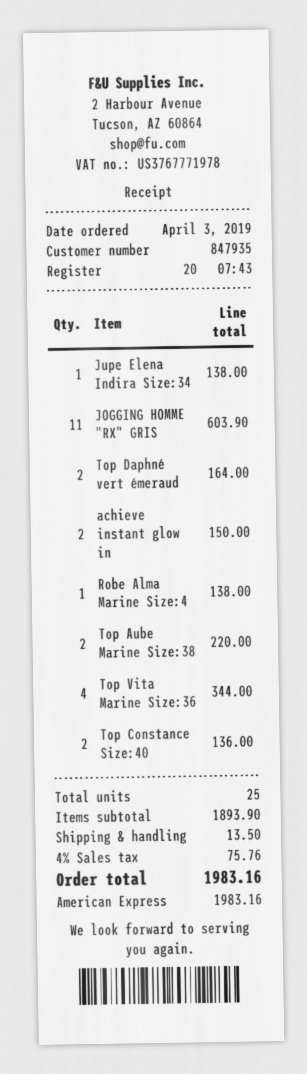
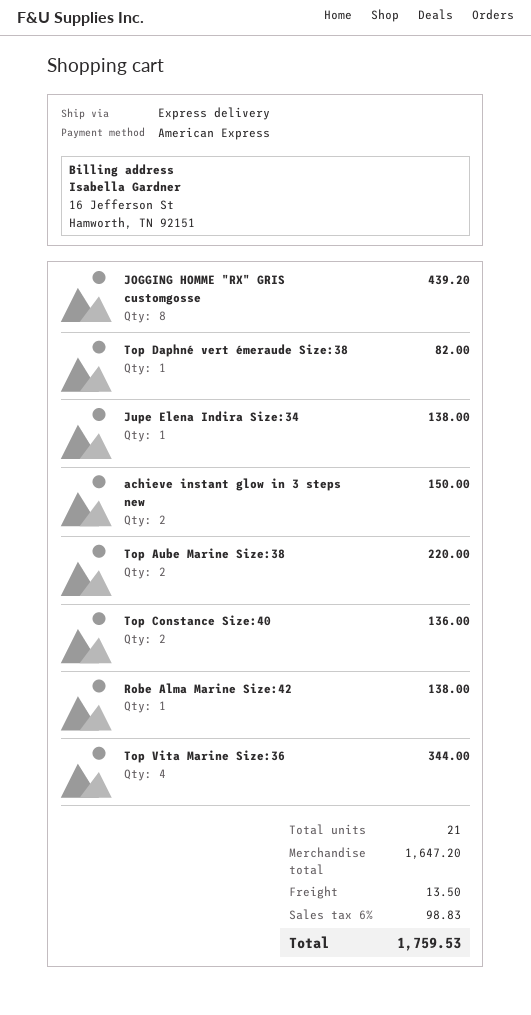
JOGGING HOMME "RX" GRIS: 11 for 603.90 -> 8 for 439.20
Top Daphné vert émeraud: 2 for 164.00 -> 1 for 82.00
total quantity: 25 -> 21
subtotal: 1893.90 -> 1647.20
tax: 4% = 75.76 -> 6% = 98.83
total: 1983.16 -> 1759.53

